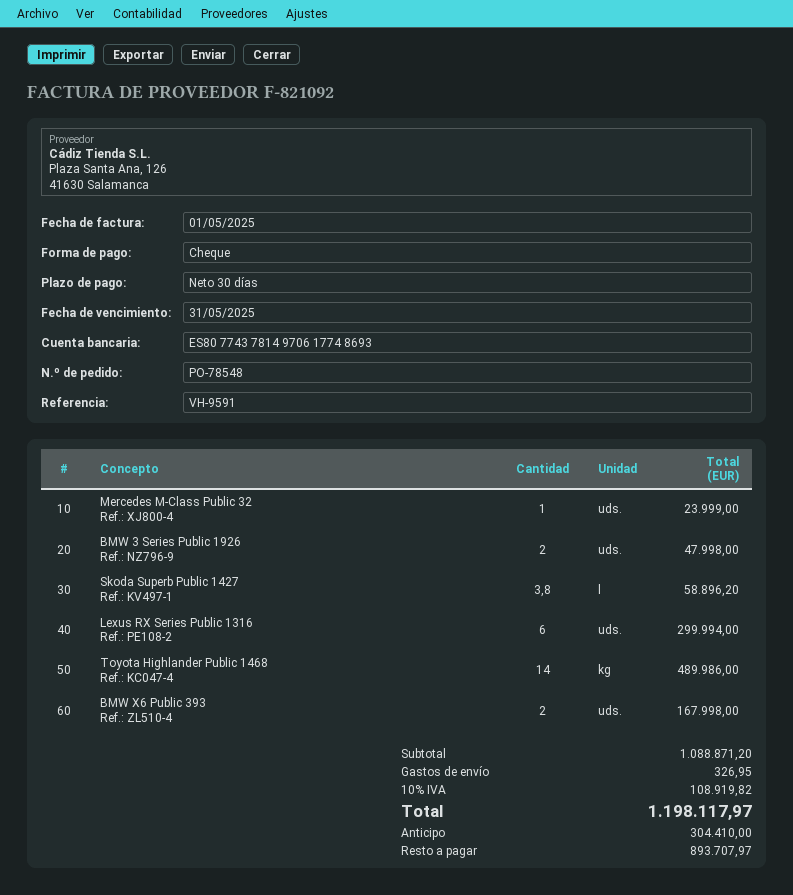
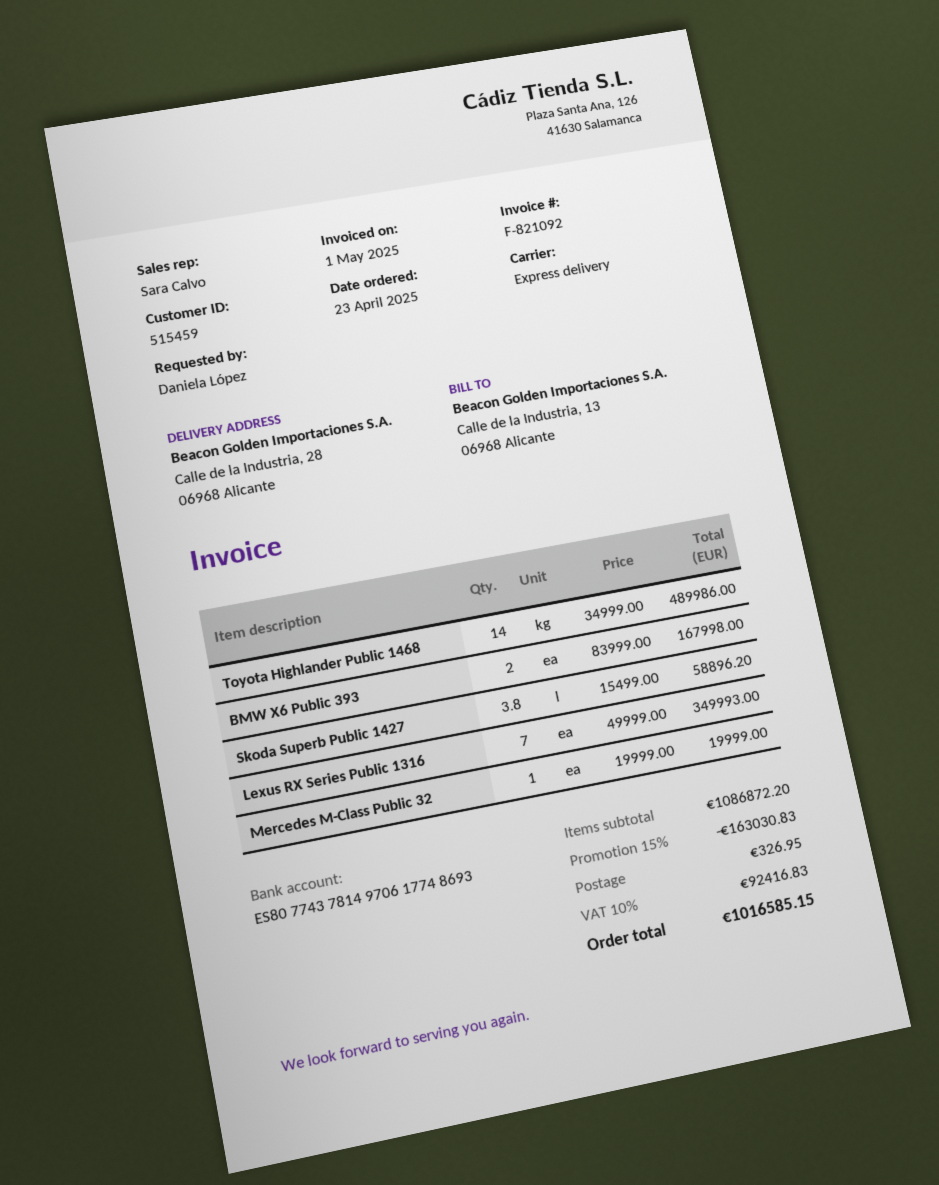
Mercedes M-Class Public 32: 1 for 23999.00 -> 1 for 19999.00
BMW 3 Series Public 1926: 2 for 47998.00 -> none
Lexus RX Series Public 1316: 6 for 299994.00 -> 7 for 349993.00
subtotal: 1088871.20 -> 1086872.20
discount: none -> 15% = 163030.83
tax: 10% = 108919.82 -> 10% = 92416.83
total: 1198117.97 -> 1016585.15

